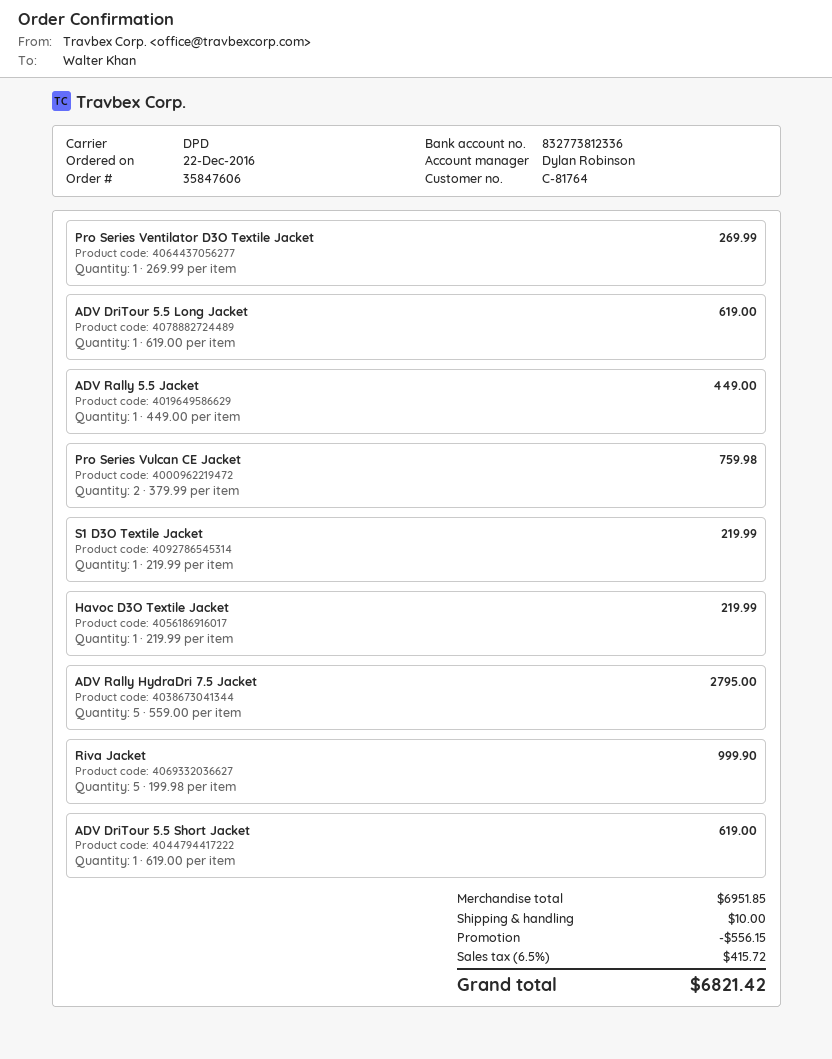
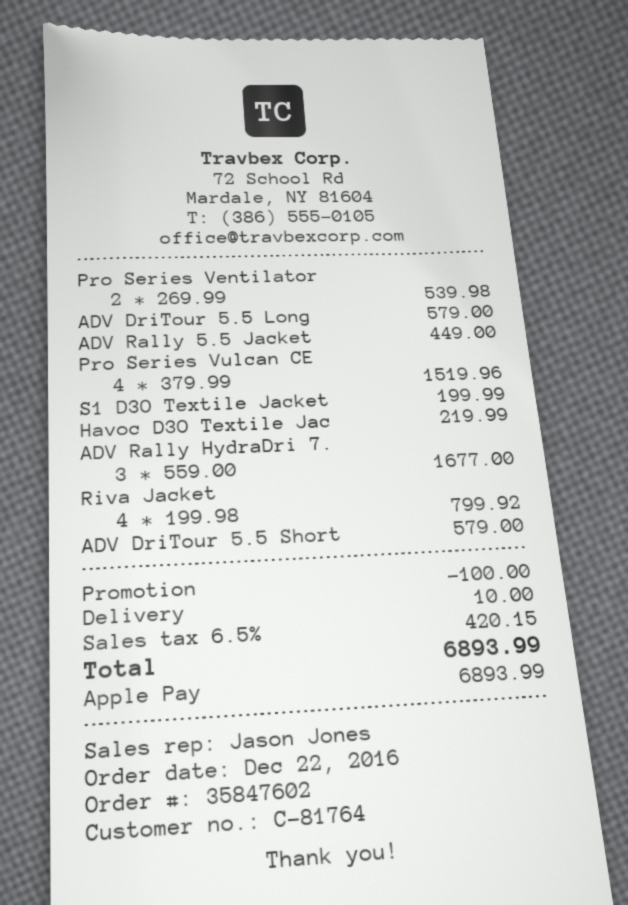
order number: 35847606 -> 35847602
sales rep: Dylan Robinson -> Jason Jones
Pro Series Ventilator D3O Textile Jacket: 1 x 269.99 = 269.99 -> 2 x 269.99 = 539.98
ADV DriTour 5.5 Long Jacket: 1 x 619.00 = 619.00 -> 1 x 579.00 = 579.00
Pro Series Vulcan CE Jacket: 2 x 379.99 = 759.98 -> 4 x 379.99 = 1519.96
S1 D3O Textile Jacket: 1 x 219.99 = 219.99 -> 1 x 199.99 = 199.99
ADV Rally HydraDri 7.5 Jacket: 5 x 559.00 = 2795.00 -> 3 x 559.00 = 1677.00
Riva Jacket: 5 x 199.98 = 999.90 -> 4 x 199.98 = 799.92
ADV DriTour 5.5 Short Jacket: 1 x 619.00 = 619.00 -> 1 x 579.00 = 579.00
discount: 556.15 -> 100.00
tax: 6.5% = 415.72 -> 6.5% = 420.15
total: 6821.42 -> 6893.99

